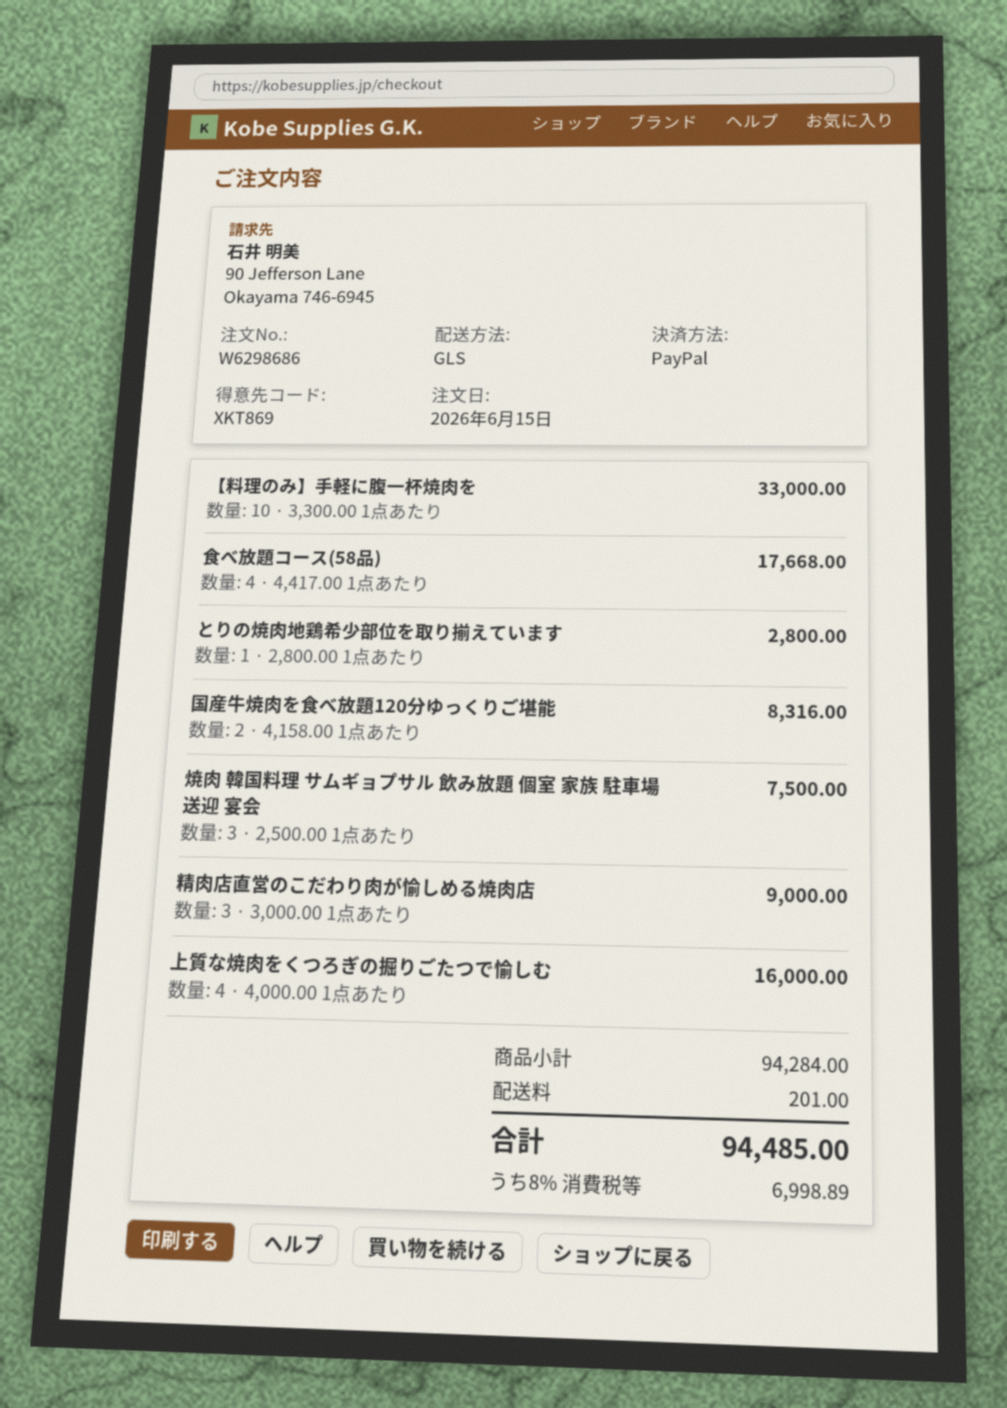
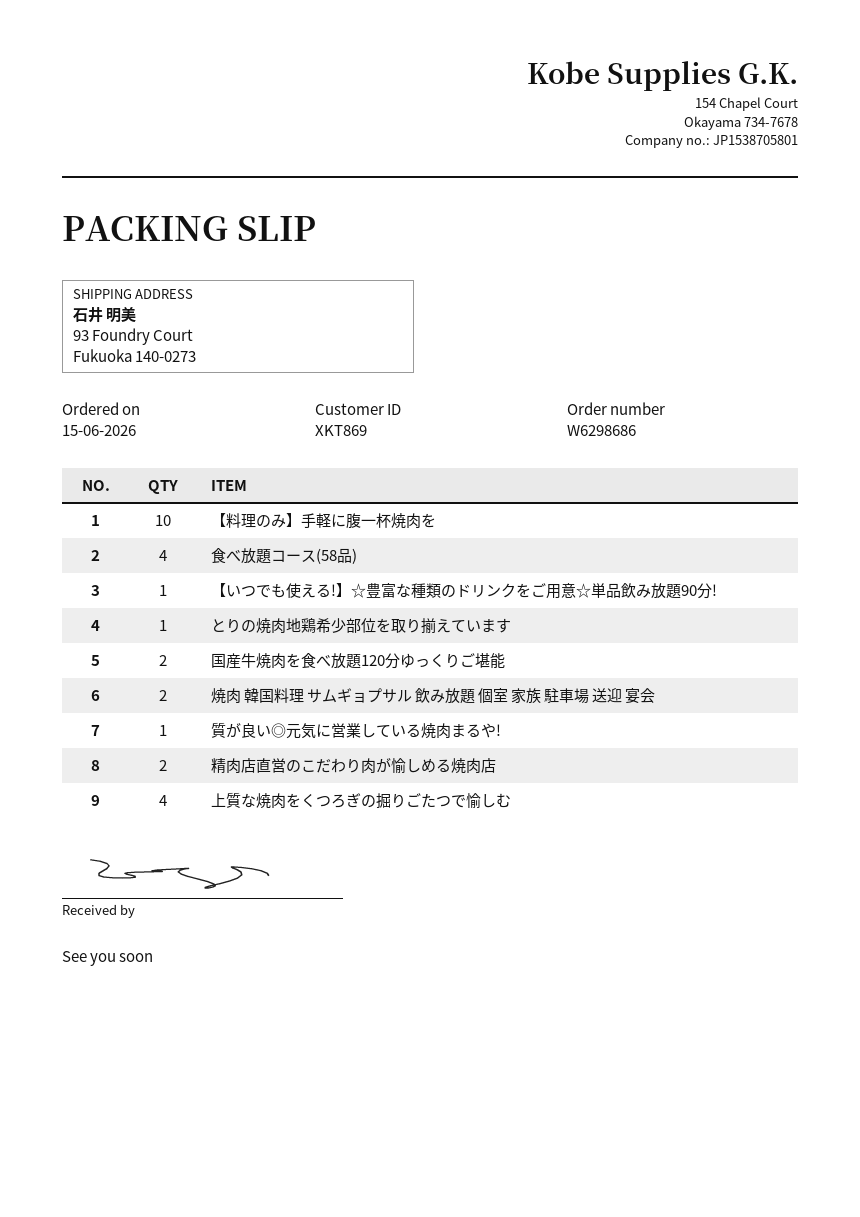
焼肉 韓国料理 サムギョプサル 飲み放題 個室 家族 駐車場 送迎 宴会: 3 -> 2
精肉店直営のこだわり肉が愉しめる焼肉店: 3 -> 2
【いつでも使える!】☆豊富な種類のドリンクをご用意☆単品飲み放題90分!: none -> 1
質が良い◎元気に営業している焼肉まるや!: none -> 1

